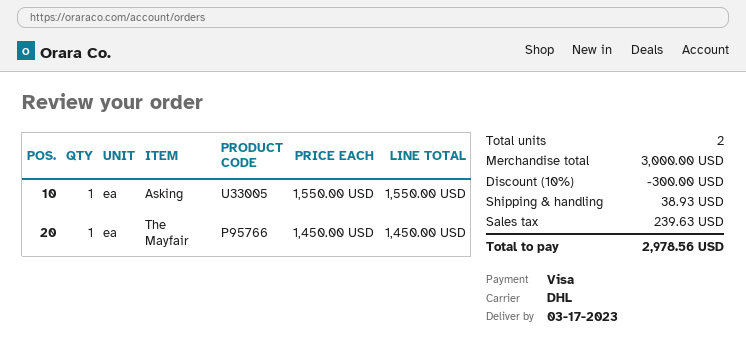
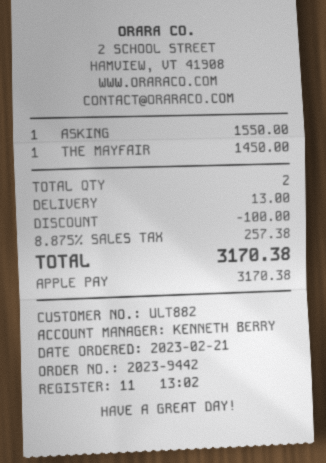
payment method: Visa -> Apple Pay
discount: 300.00 -> 100.00
shipping: 38.93 -> 13.00
tax: 239.63 -> 257.38
total: 2978.56 -> 3170.38

